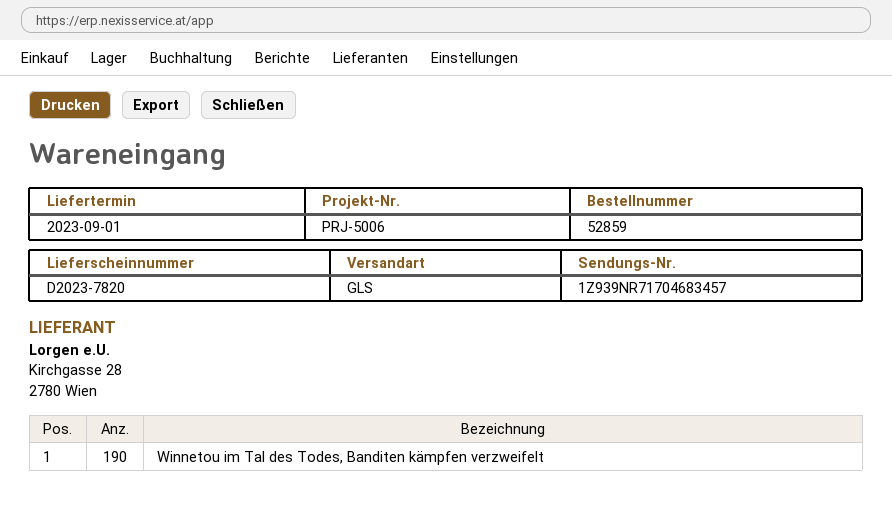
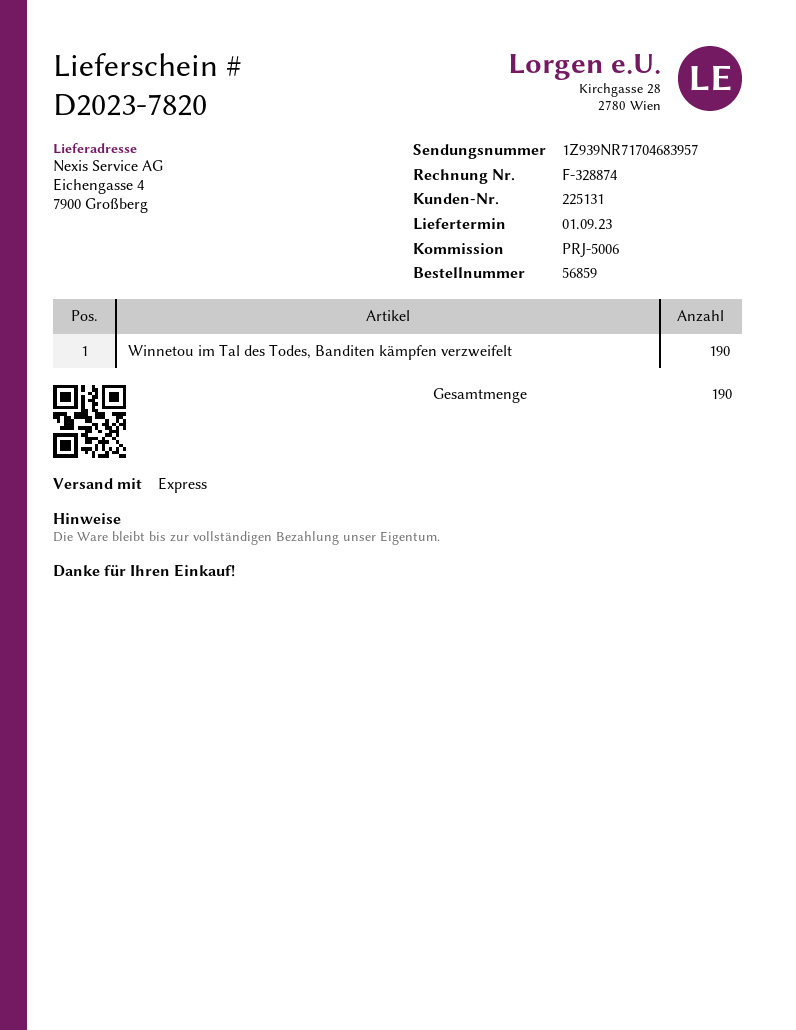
order number: 52859 -> 56859
shipping method: GLS -> express
tracking number: 1Z939NR71704683457 -> 1Z939NR71704683957

